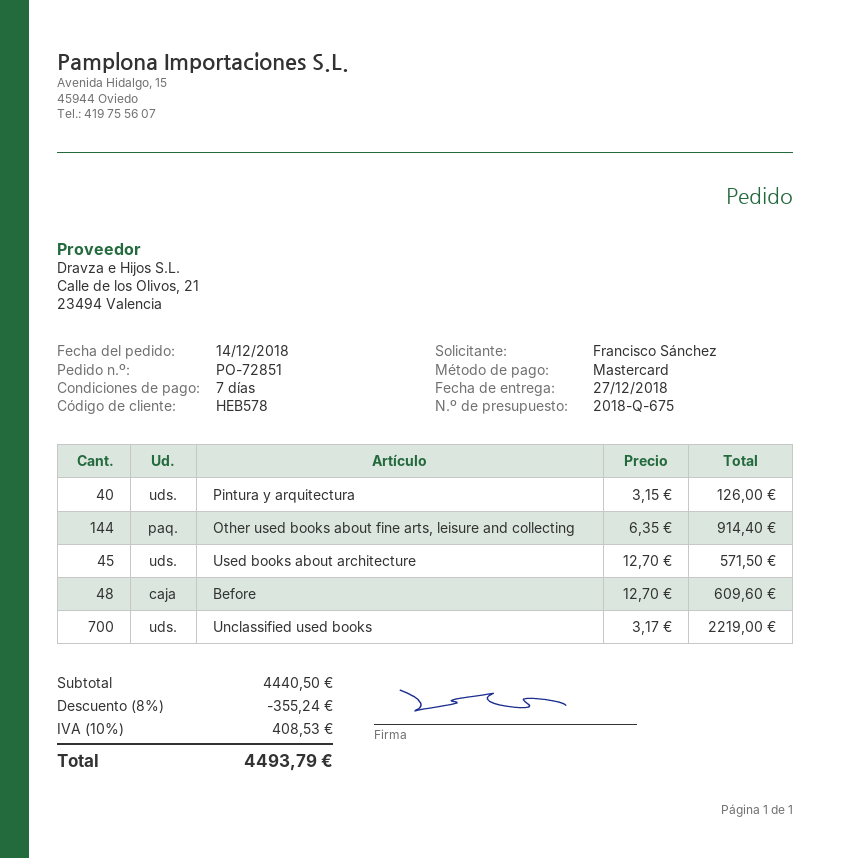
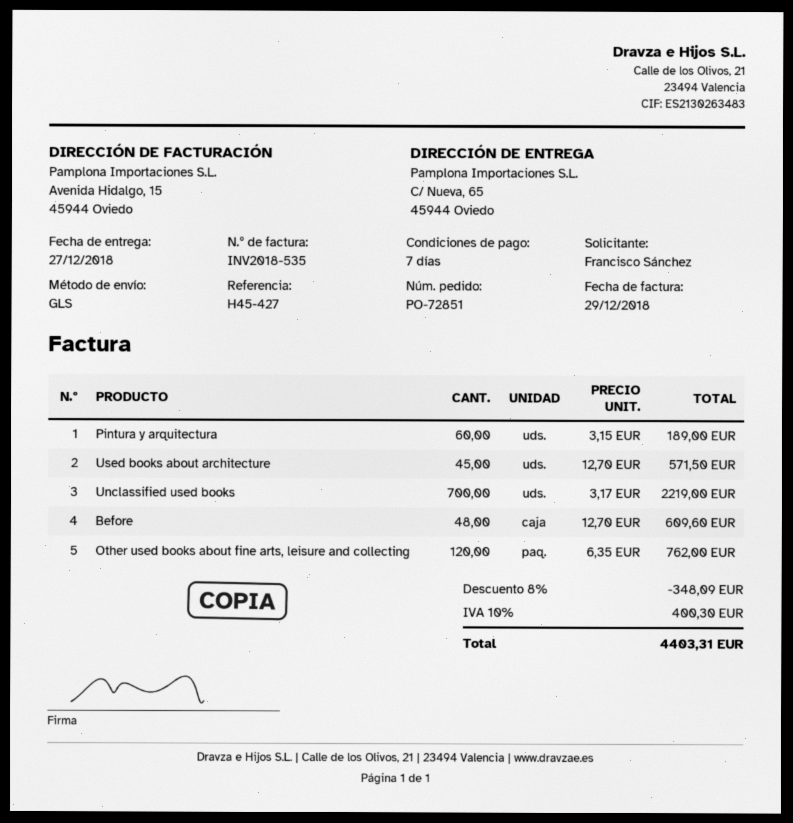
Pintura y arquitectura: 40 x 3.15 = 126.00 -> 60 x 3.15 = 189.00
Other used books about fine arts, leisure and collecting: 144 x 6.35 = 914.40 -> 120 x 6.35 = 762.00
discount: 8% = 355.24 -> 8% = 348.09
tax: 10% = 408.53 -> 10% = 400.30
total: 4493.79 -> 4403.31

